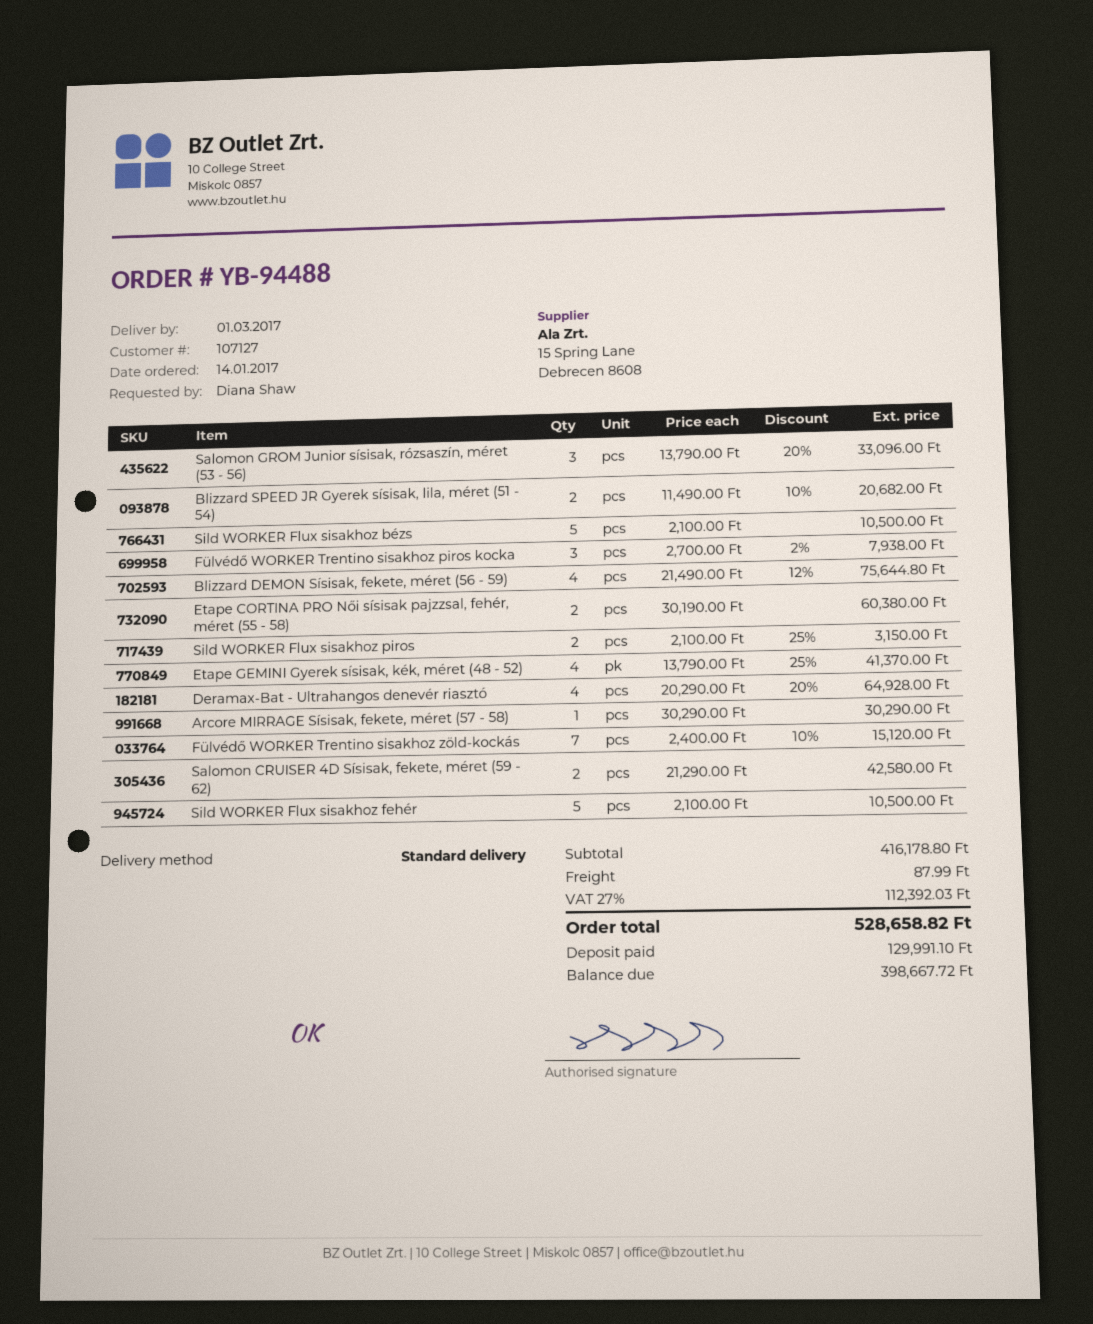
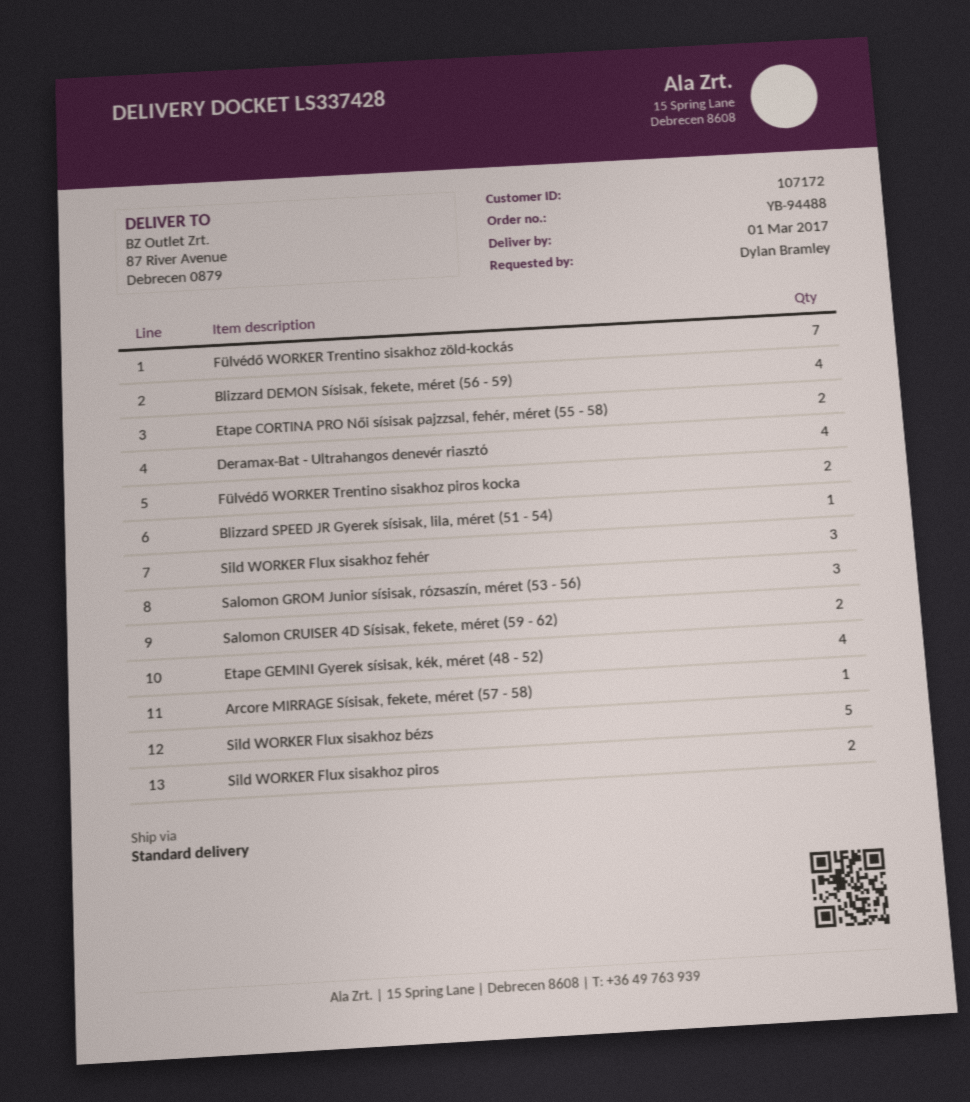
customer number: 107127 -> 107172
ordered by: Diana Shaw -> Dylan Bramley
Blizzard SPEED JR Gyerek sísisak, lila, méret (51 - 54): 2 -> 1
Fülvédő WORKER Trentino sisakhoz piros kocka: 3 -> 2
Sild WORKER Flux sisakhoz fehér: 5 -> 3

